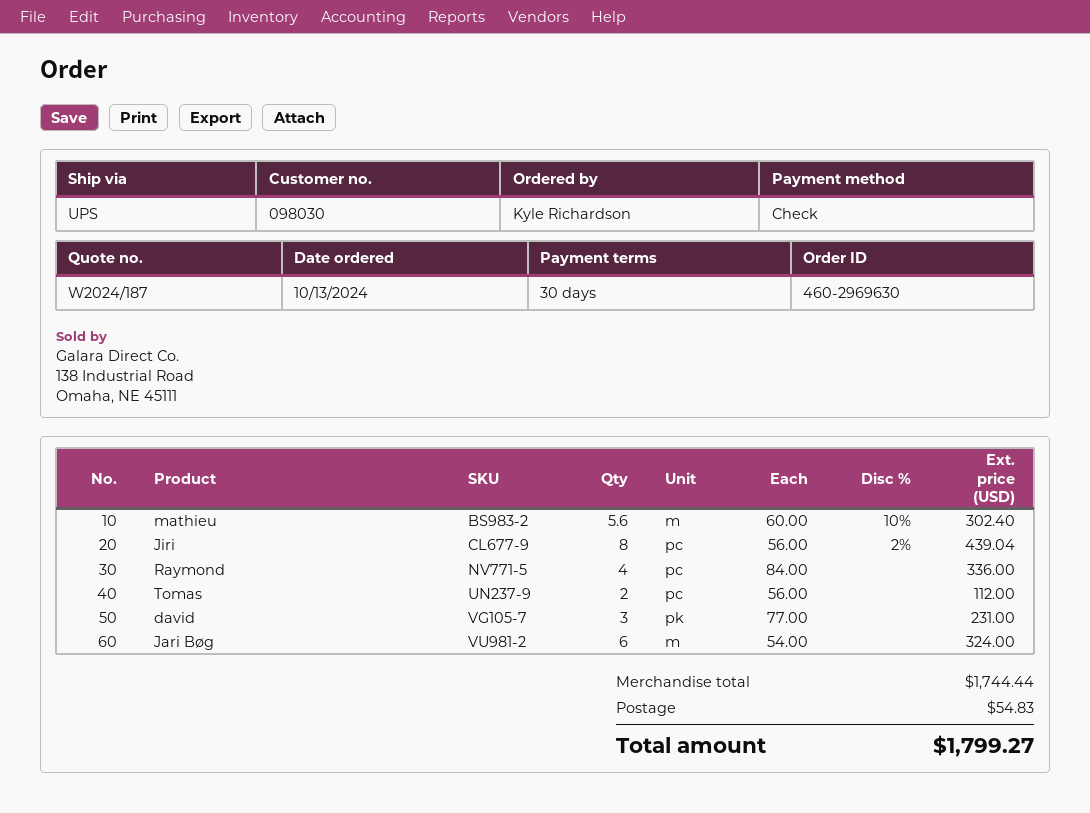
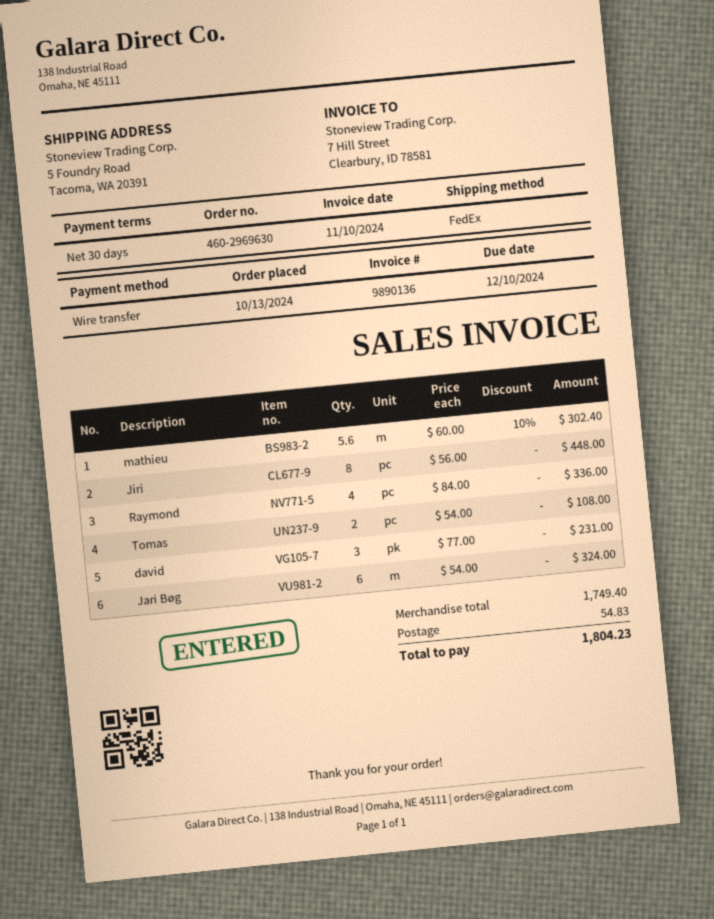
payment method: cheque -> bank transfer
shipping method: UPS -> FedEx
Jiri: 8 x 56.00 - 2% = 439.04 -> 8 x 56.00 = 448.00
Tomas: 2 x 56.00 = 112.00 -> 2 x 54.00 = 108.00
subtotal: 1744.44 -> 1749.40
total: 1799.27 -> 1804.23

